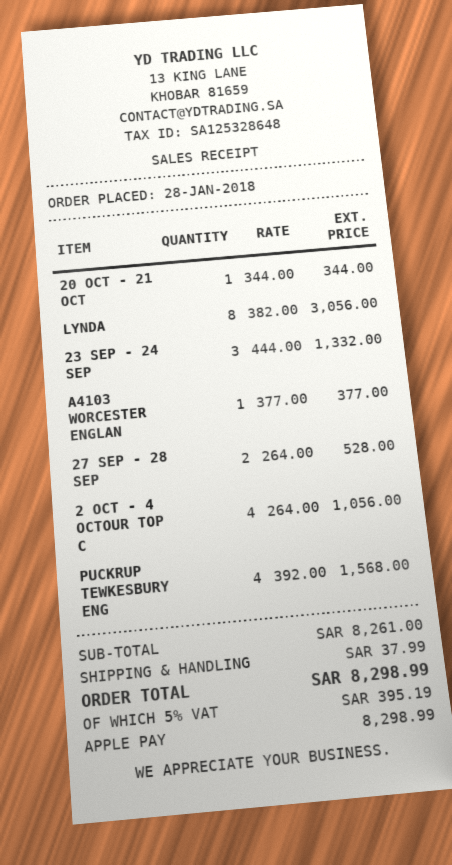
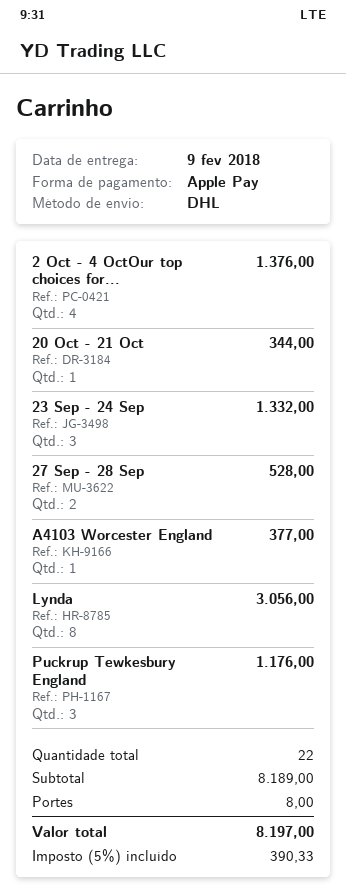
2 OCT - 4 OCTOUR TOP C: 4 for 1056.00 -> 4 for 1376.00
PUCKRUP TEWKESBURY ENG: 4 for 1568.00 -> 3 for 1176.00
subtotal: 8261.00 -> 8189.00
shipping: 37.99 -> 8.00
tax: 5% = 395.19 -> 5% = 390.33
total: 8298.99 -> 8197.00

